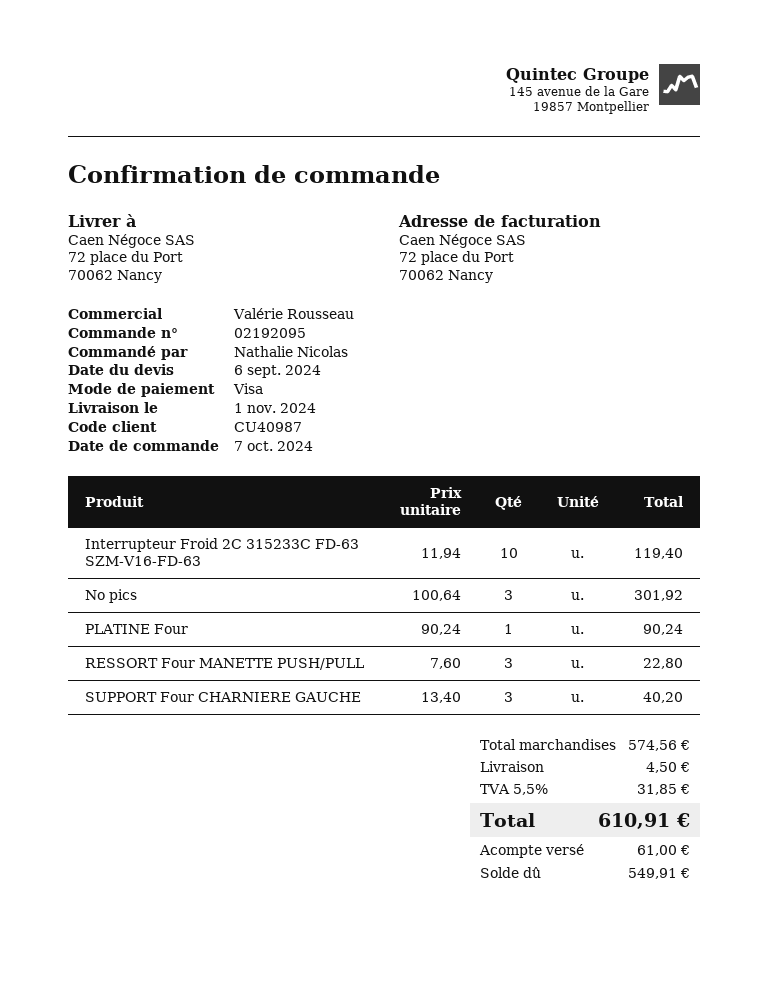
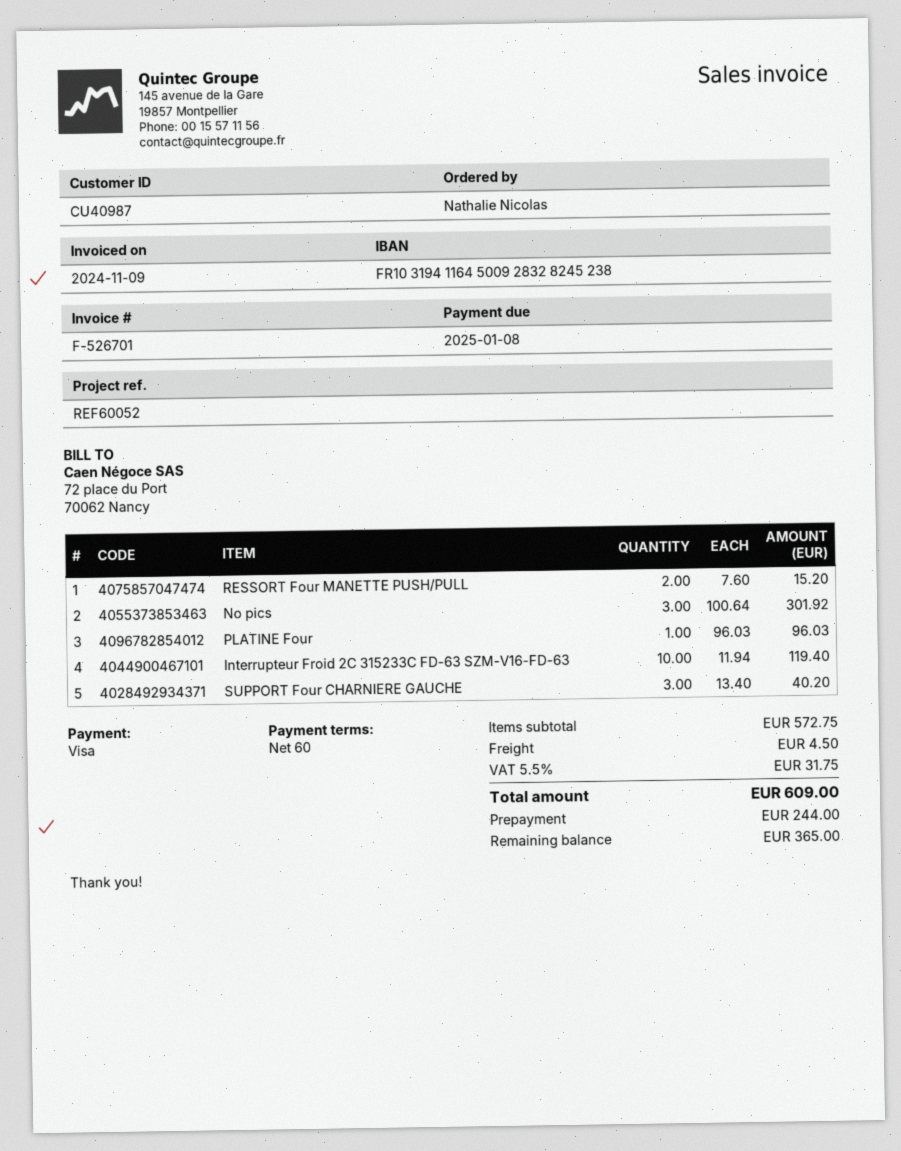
PLATINE Four: 1 x 90.24 = 90.24 -> 1 x 96.03 = 96.03
RESSORT Four MANETTE PUSH/PULL: 3 x 7.60 = 22.80 -> 2 x 7.60 = 15.20
subtotal: 574.56 -> 572.75
tax: 5.5% = 31.85 -> 5.5% = 31.75
total: 610.91 -> 609.00
deposit: 61.00 -> 244.00
balance: 549.91 -> 365.00

